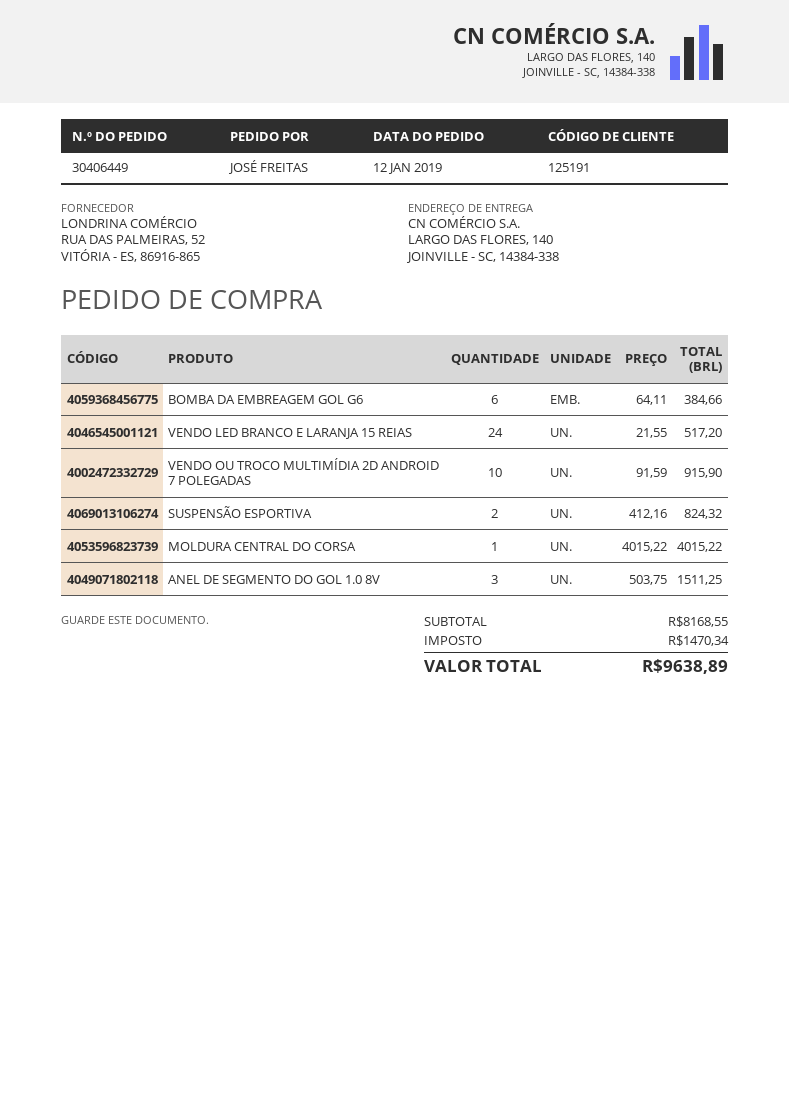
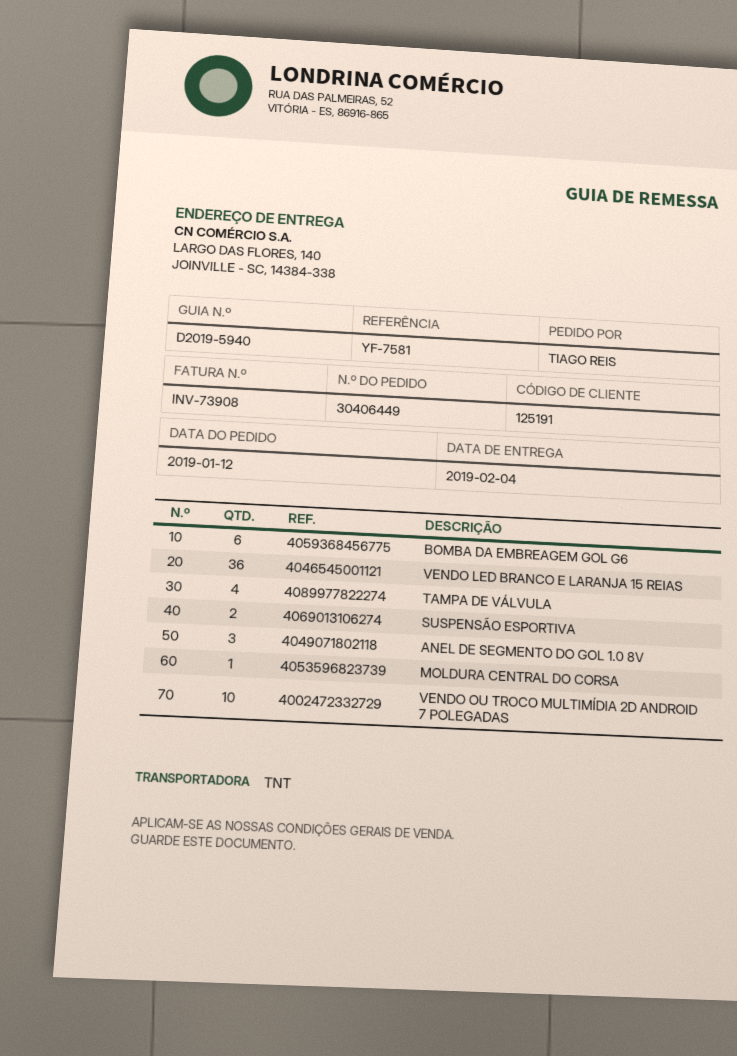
ordered by: JOSÉ FREITAS -> TIAGO REIS
VENDO LED BRANCO E LARANJA 15 REIAS: 24 -> 36
TAMPA DE VÁLVULA: none -> 4

